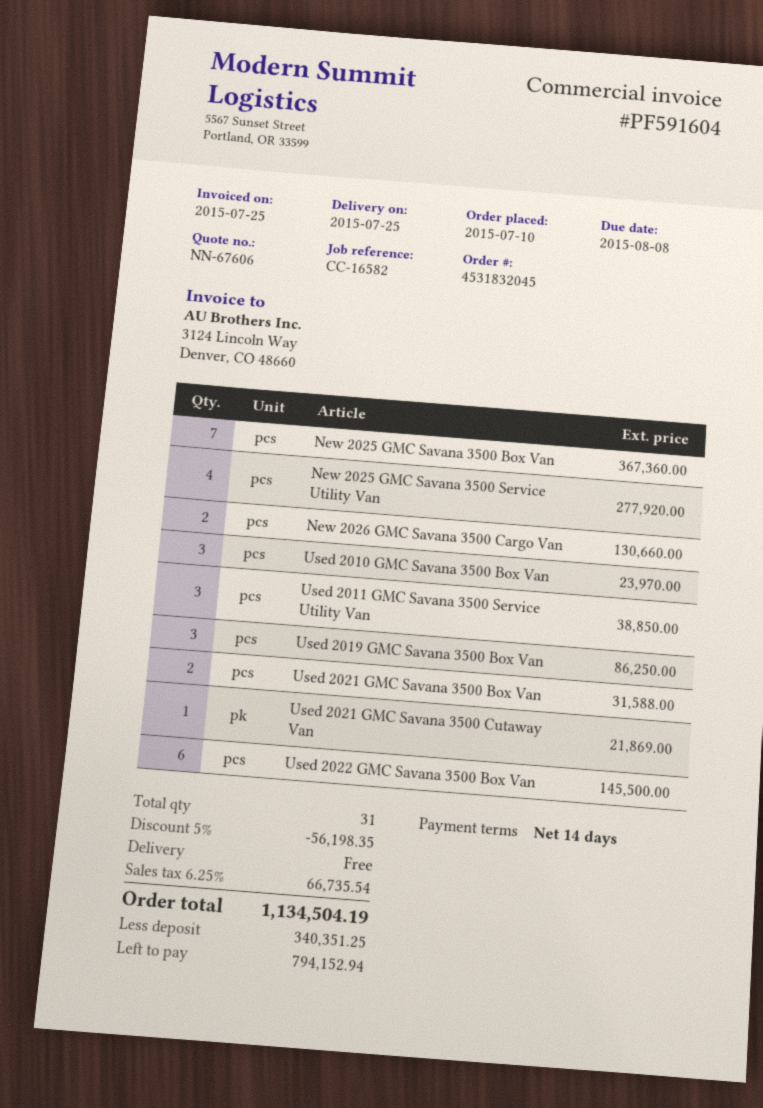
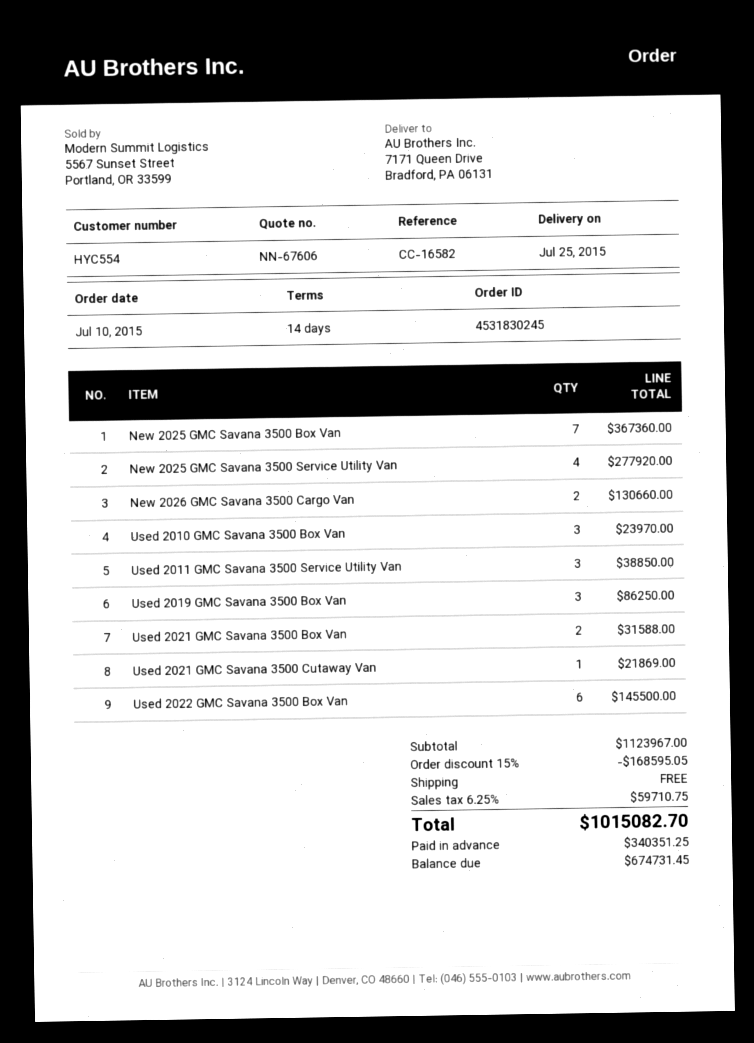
order number: 4531832045 -> 4531830245
discount: 5% = 56198.35 -> 15% = 168595.05
tax: 6.25% = 66735.54 -> 6.25% = 59710.75
total: 1134504.19 -> 1015082.70
balance: 794152.94 -> 674731.45

